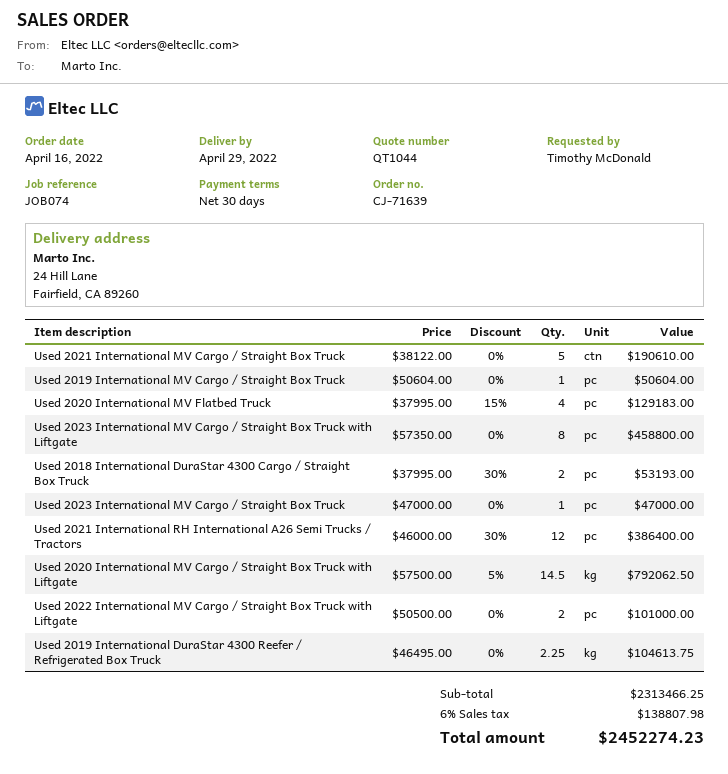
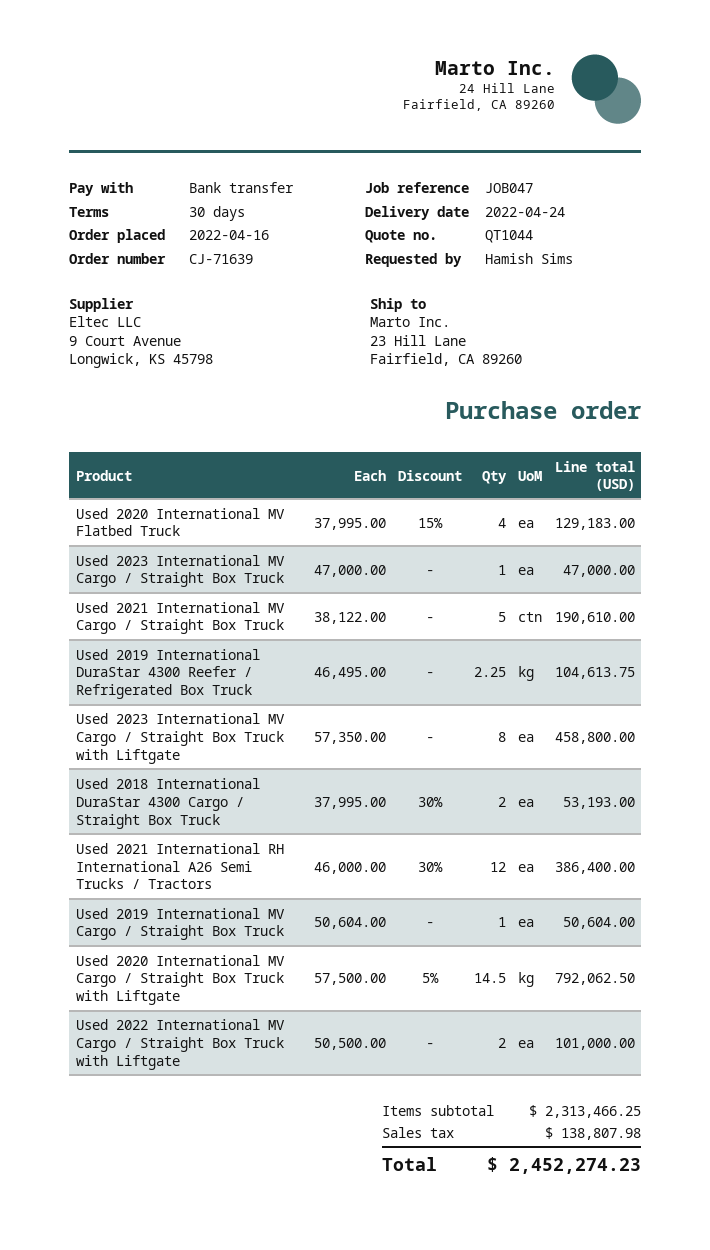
delivery date: 2022-04-29 -> 2022-04-24
reference: JOB074 -> JOB047
ordered by: Timothy McDonald -> Hamish Sims
ship to: 24 Hill Lane, Fairfield, CA 89260 -> 23 Hill Lane, Fairfield, CA 89260

